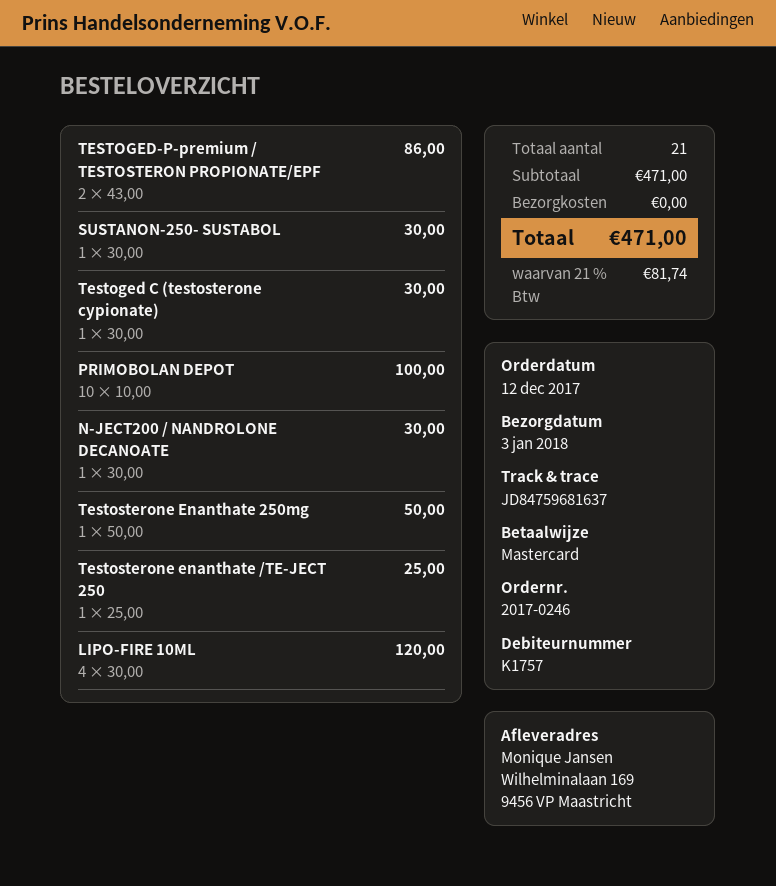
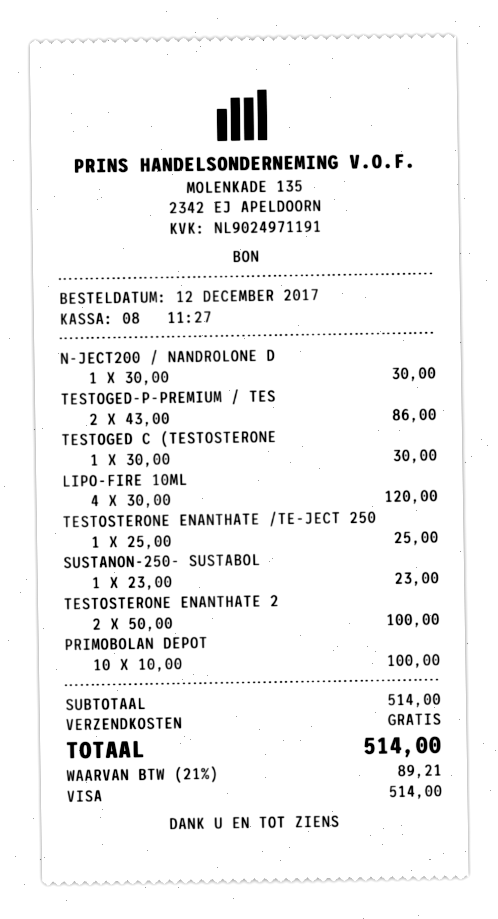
payment method: Mastercard -> Visa
SUSTANON-250- SUSTABOL: 1 x 30.00 = 30.00 -> 1 x 23.00 = 23.00
Testosterone Enanthate 250mg: 1 x 50.00 = 50.00 -> 2 x 50.00 = 100.00
subtotal: 471.00 -> 514.00
tax: 21% = 81.74 -> 21% = 89.21
total: 471.00 -> 514.00

